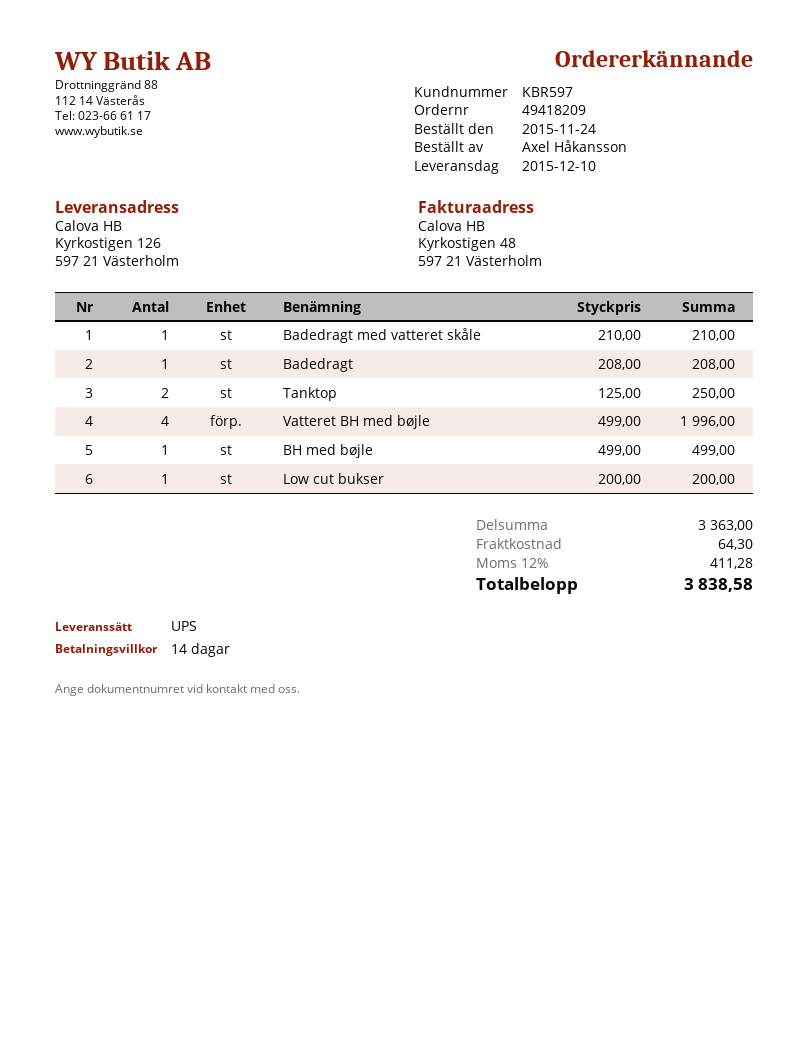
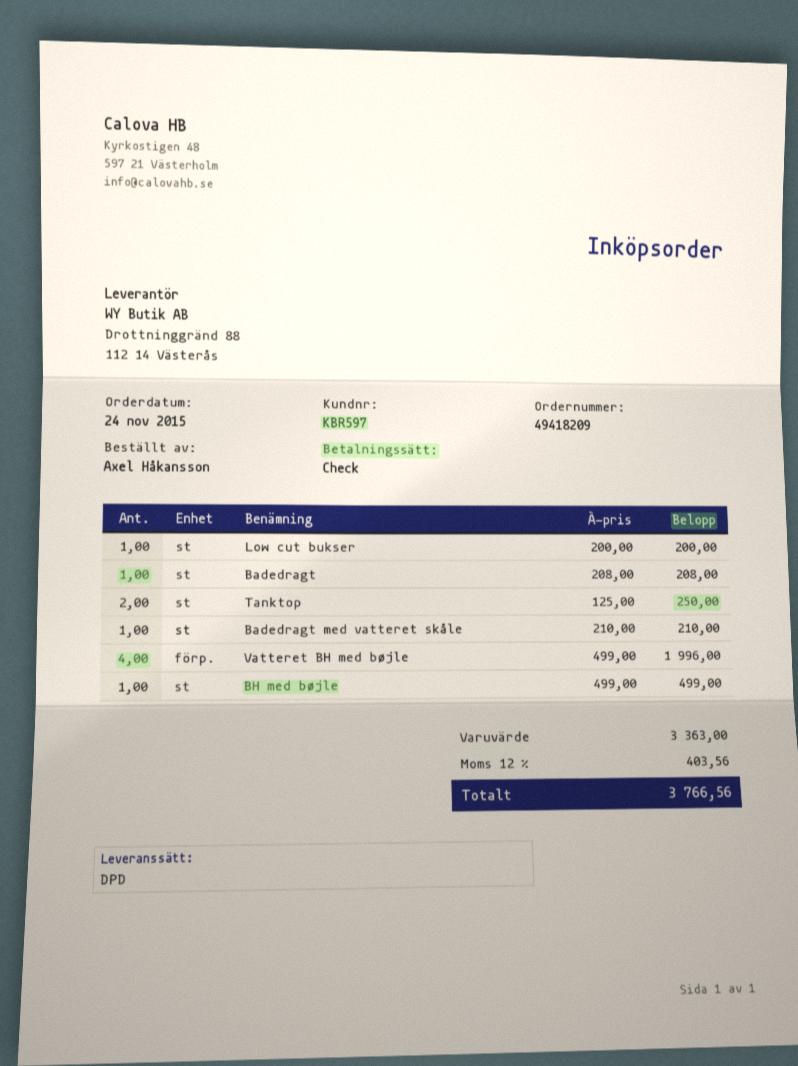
shipping method: UPS -> DPD
shipping: 64.30 -> none
tax: 12% = 411.28 -> 12% = 403.56
total: 3838.58 -> 3766.56

